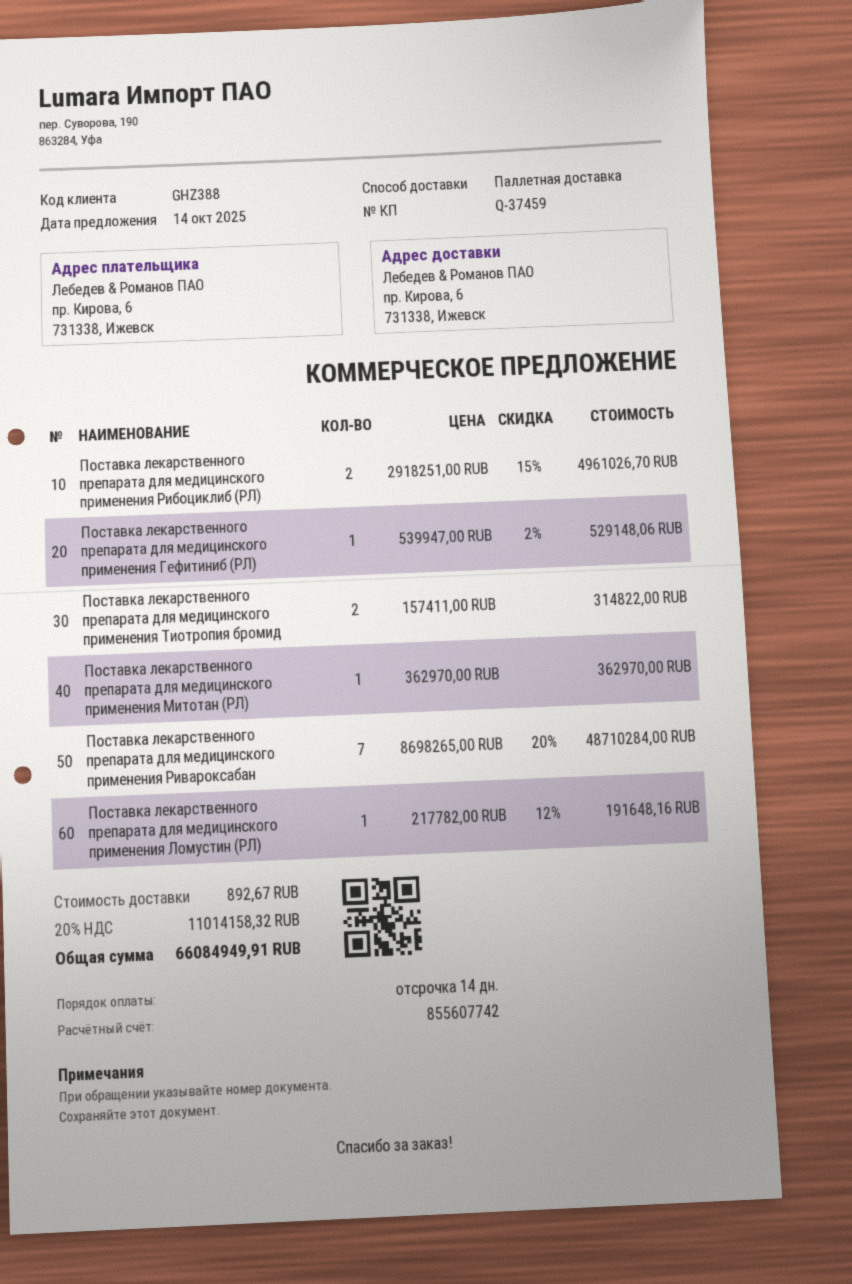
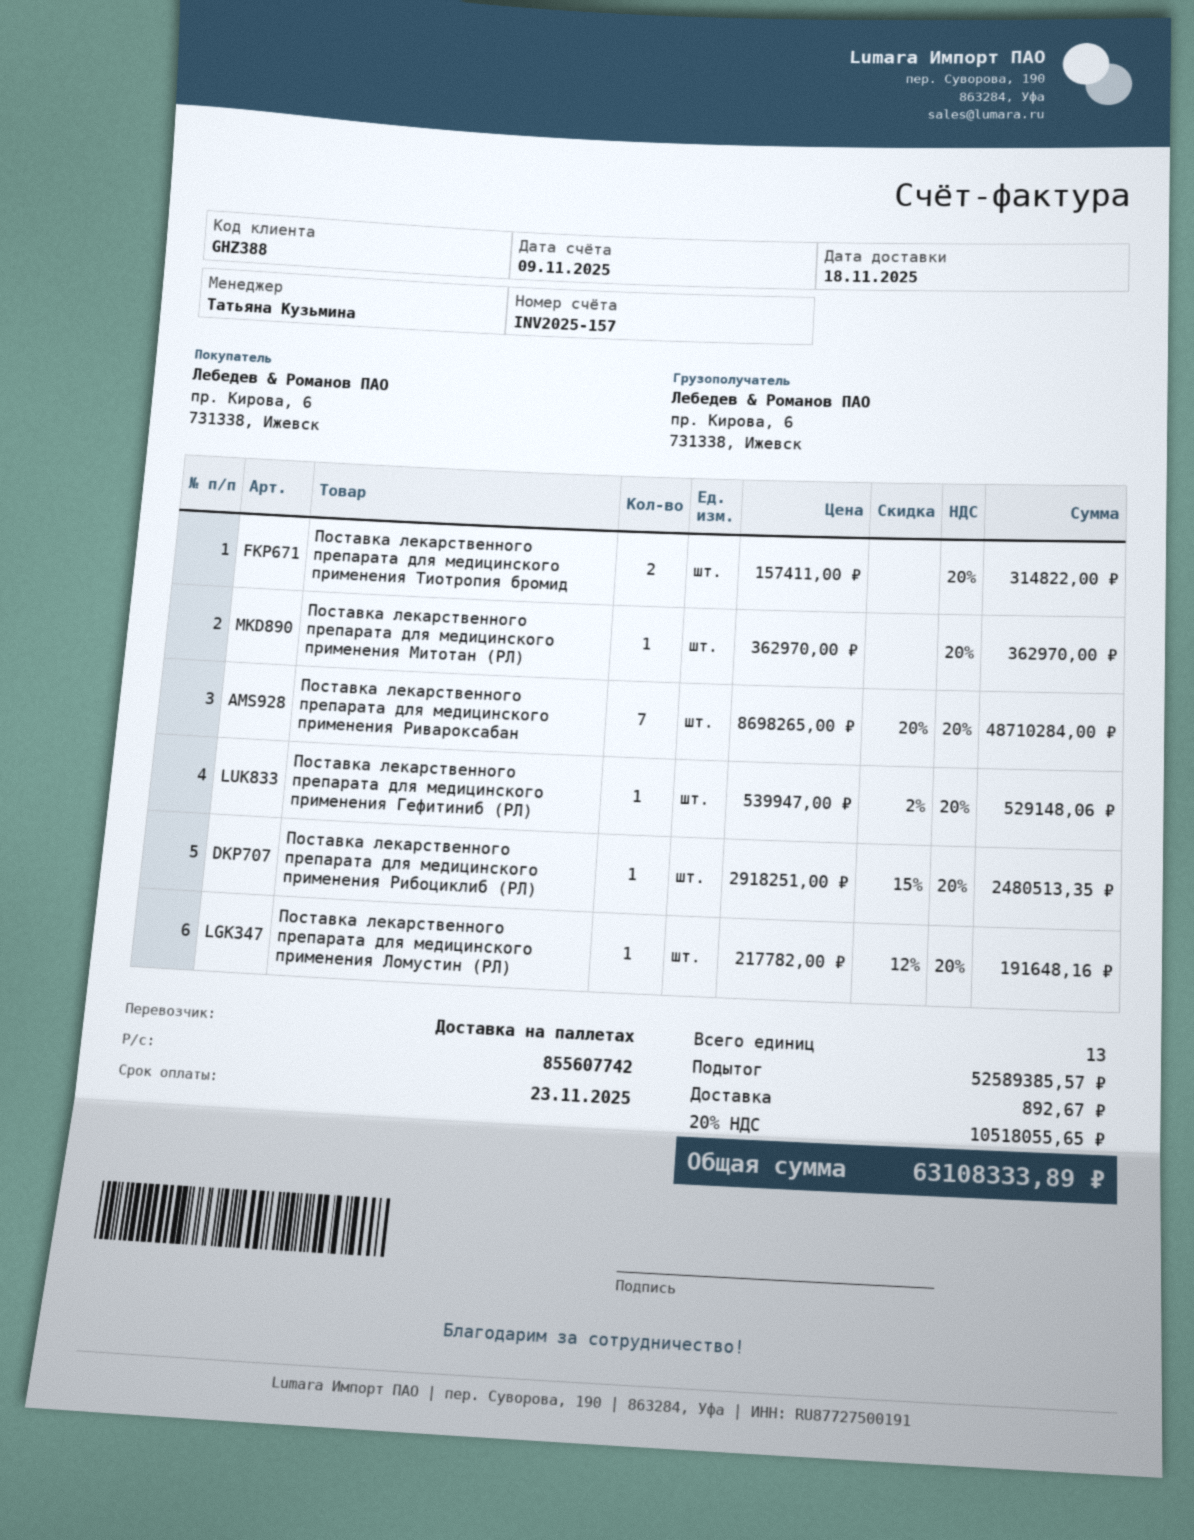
Поставка лекарственного препарата для медицинского применения Рибоциклиб (РЛ): 2 x 2918251.00 - 15% = 4961026.70 -> 1 x 2918251.00 - 15% = 2480513.35
tax: 20% = 11014158.32 -> 20% = 10518055.65
total: 66084949.91 -> 63108333.89

